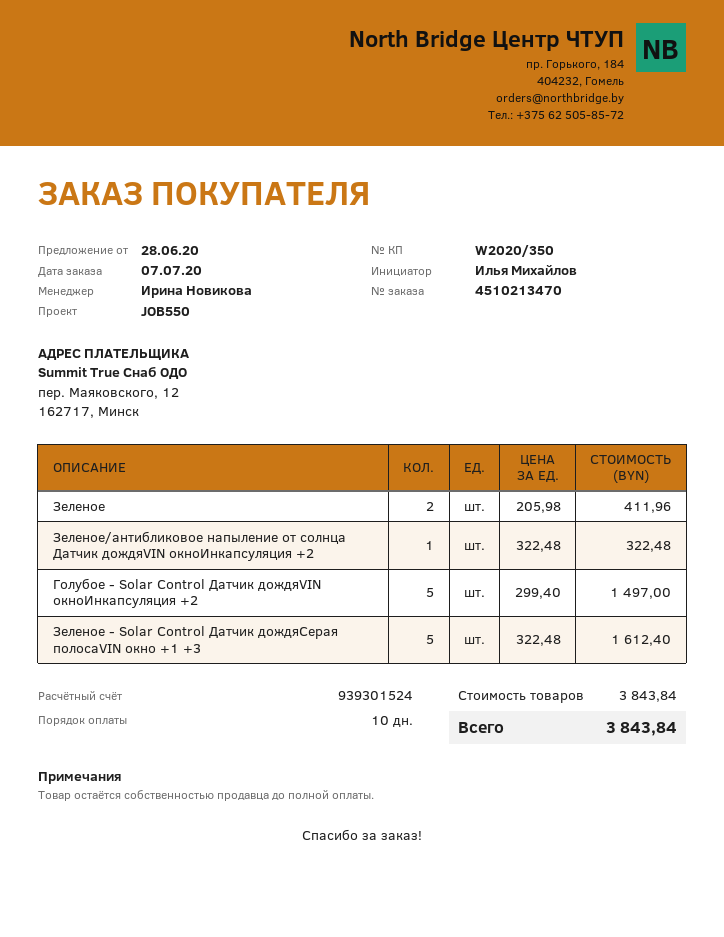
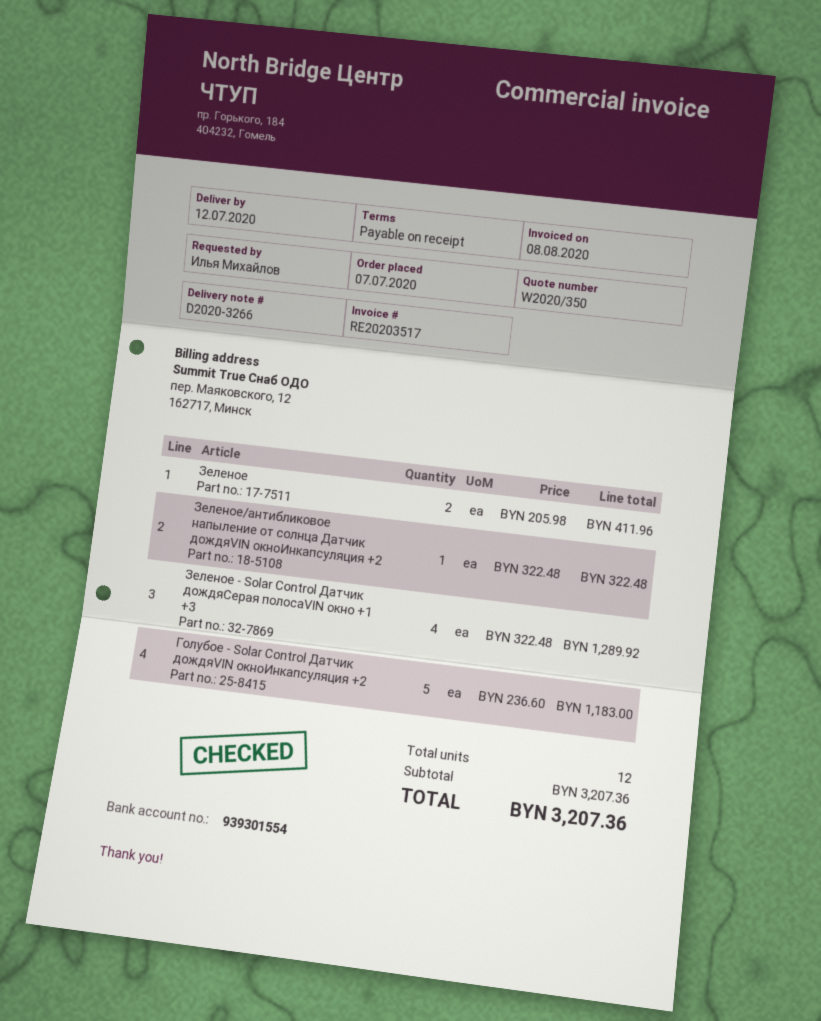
payment terms: 10 days -> on receipt
bank account: 939301524 -> 939301554
Голубое - Solar Control Датчик дождяVIN окноИнкапсуляция +2: 5 x 299.40 = 1497.00 -> 5 x 236.60 = 1183.00
Зеленое - Solar Control Датчик дождяСерая полосаVIN окно +1 +3: 5 x 322.48 = 1612.40 -> 4 x 322.48 = 1289.92
subtotal: 3843.84 -> 3207.36
total: 3843.84 -> 3207.36

